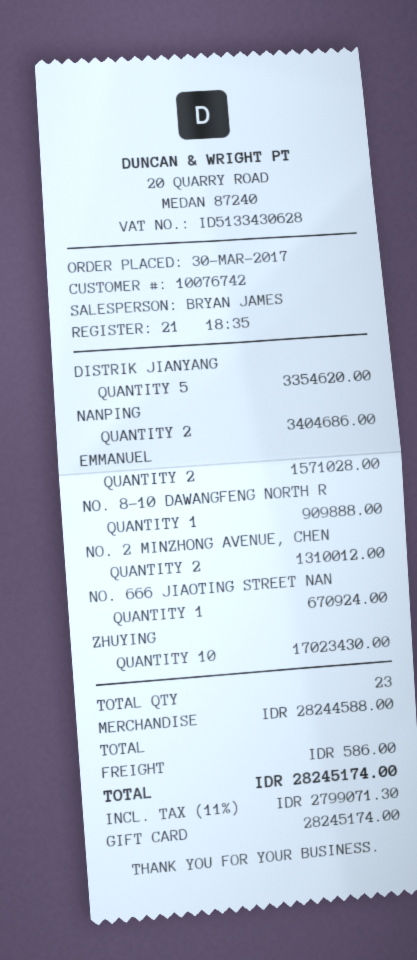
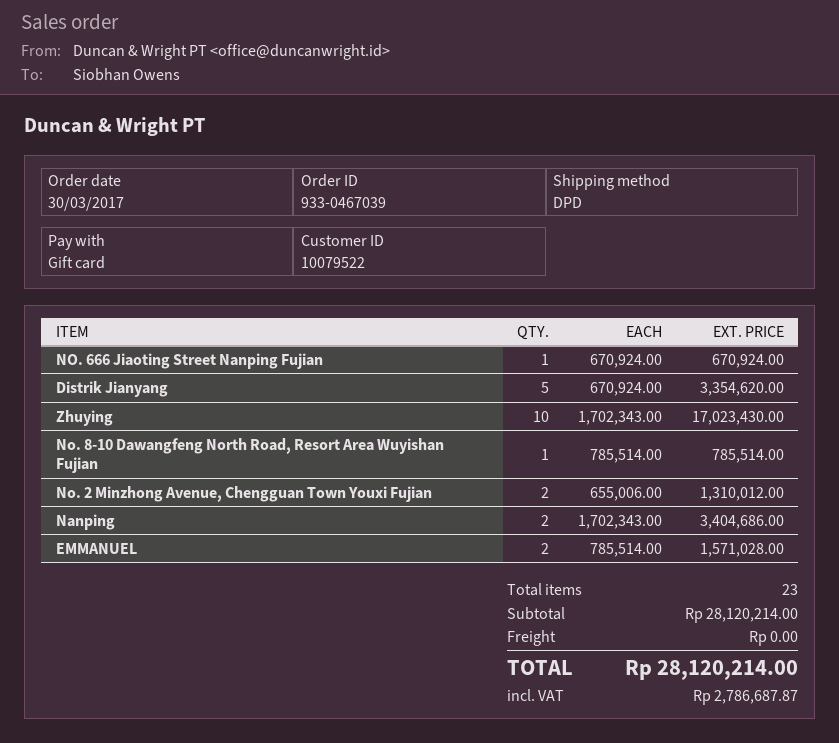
customer number: 10076742 -> 10079522
NO. 8-10 DAWANGFENG NORTH R: 1 for 909888.00 -> 1 for 785514.00
subtotal: 28244588.00 -> 28120214.00
shipping: 586.00 -> 0.00
tax: 2799071.30 -> 2786687.87
total: 28245174.00 -> 28120214.00

